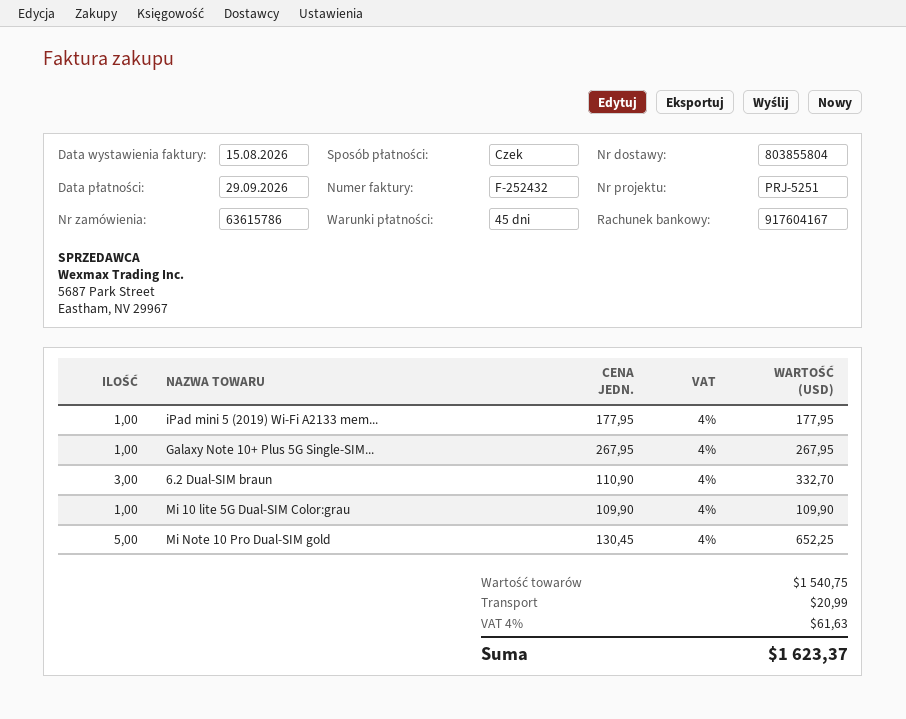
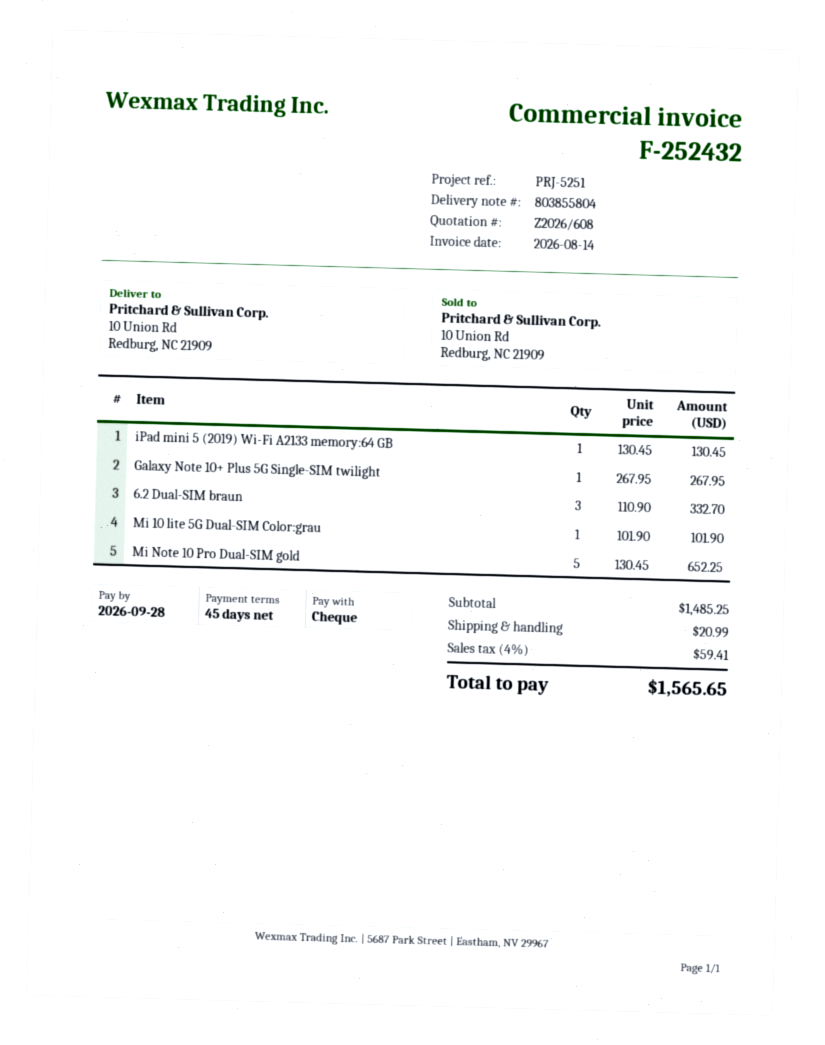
invoice date: 2026-08-15 -> 2026-08-14
due date: 2026-09-29 -> 2026-09-28
iPad mini 5 (2019) Wi-Fi A2133 mem...: 1 x 177.95 = 177.95 -> 1 x 130.45 = 130.45
Mi 10 lite 5G Dual-SIM Color:grau: 1 x 109.90 = 109.90 -> 1 x 101.90 = 101.90
subtotal: 1540.75 -> 1485.25
tax: 4% = 61.63 -> 4% = 59.41
total: 1623.37 -> 1565.65

